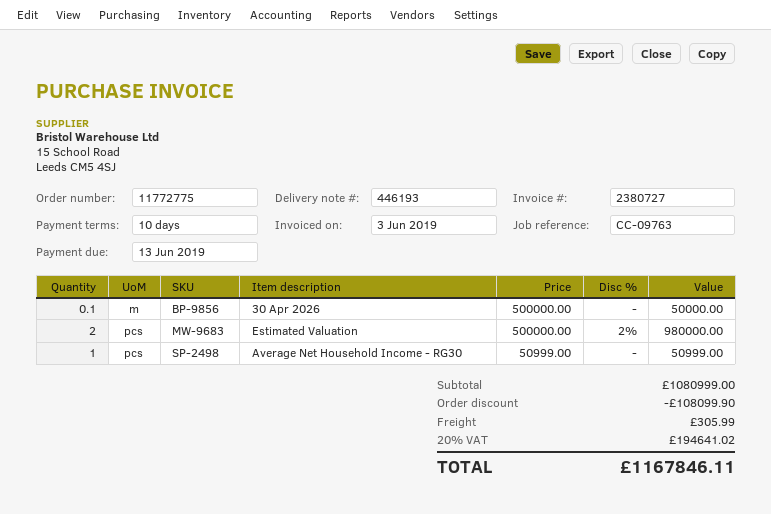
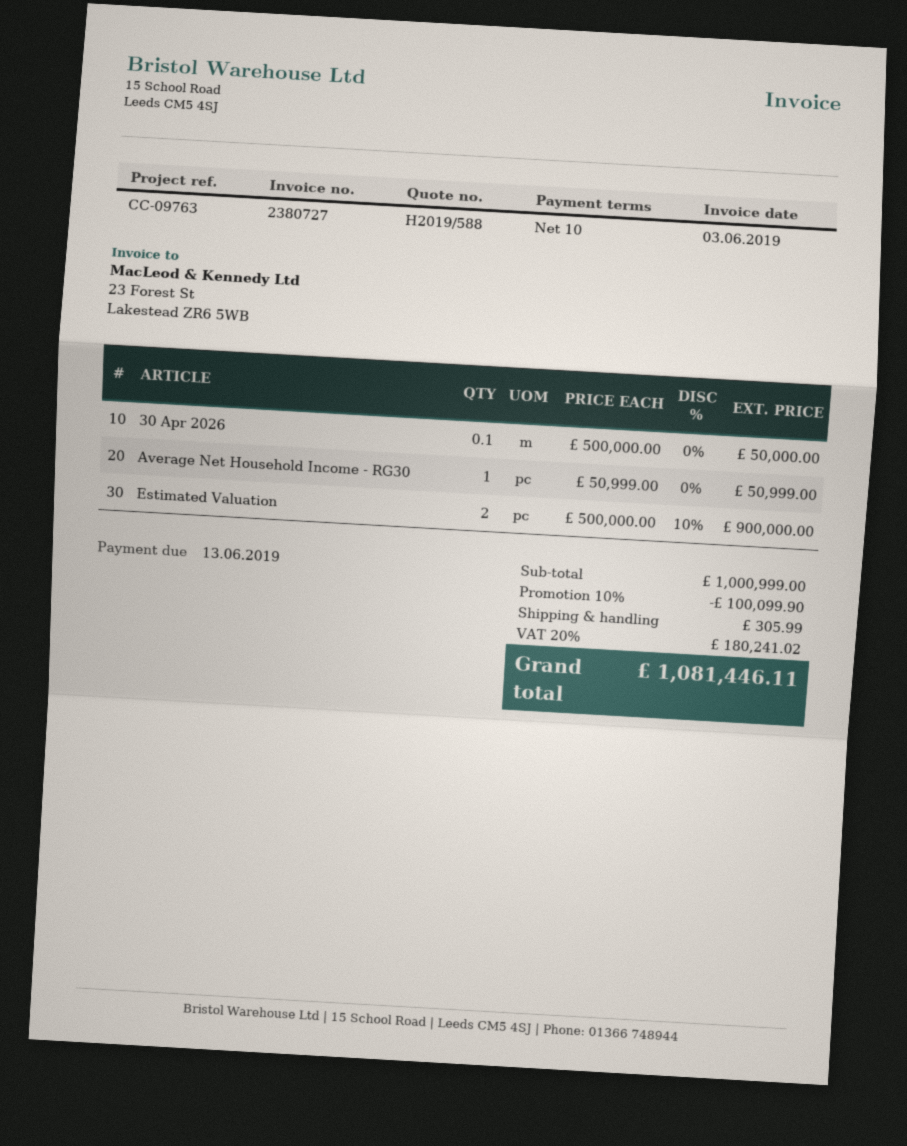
Estimated Valuation: 2 x 500000.00 - 2% = 980000.00 -> 2 x 500000.00 - 10% = 900000.00
subtotal: 1080999.00 -> 1000999.00
discount: 108099.90 -> 100099.90
tax: 20% = 194641.02 -> 20% = 180241.02
total: 1167846.11 -> 1081446.11

